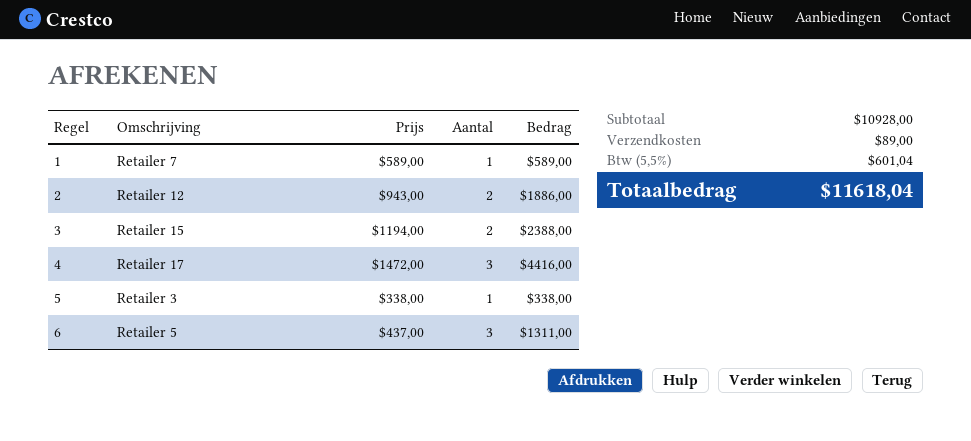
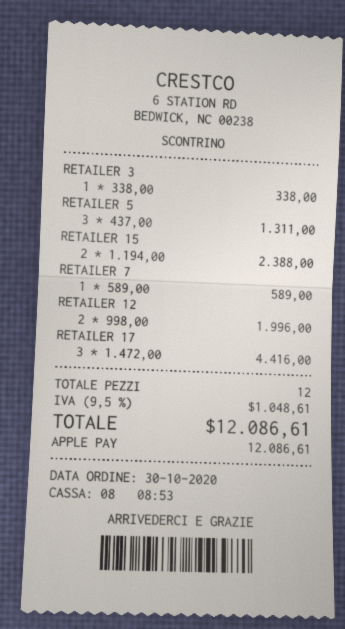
Retailer 12: 2 x 943.00 = 1886.00 -> 2 x 998.00 = 1996.00
shipping: 89.00 -> none
tax: 5.5% = 601.04 -> 9.5% = 1048.61
total: 11618.04 -> 12086.61

